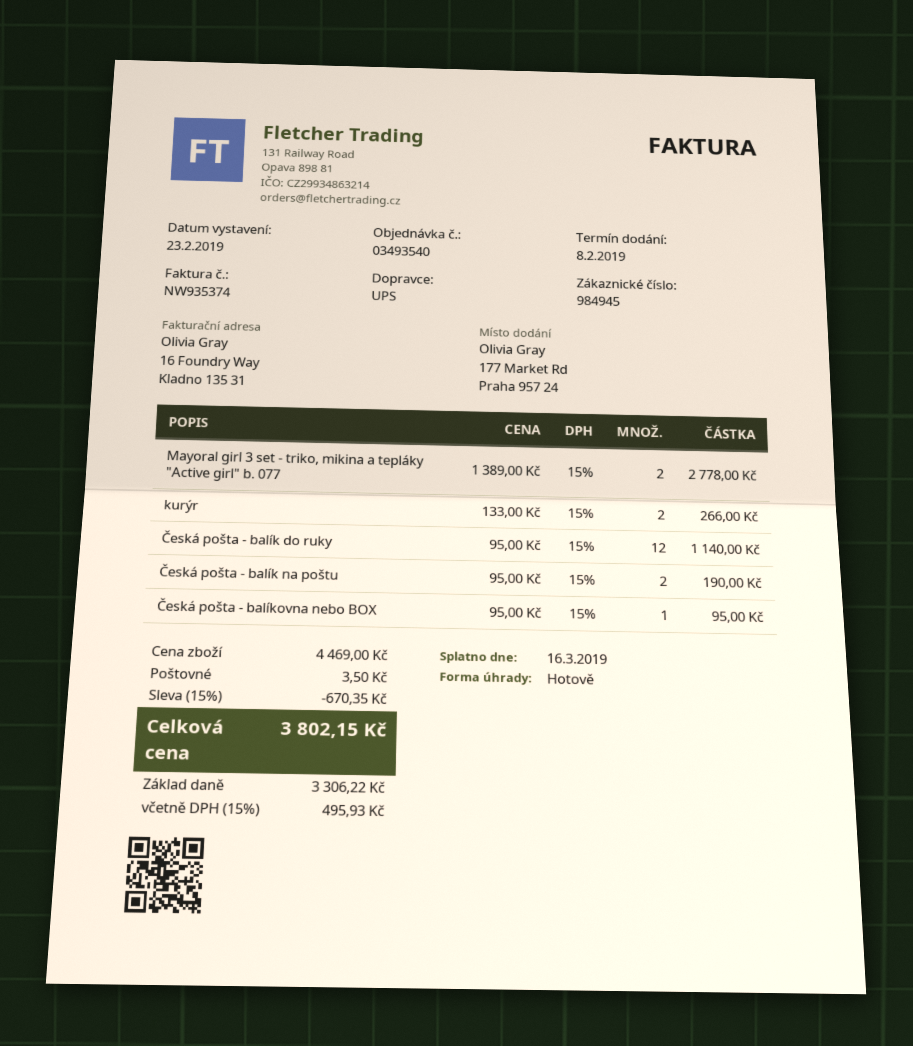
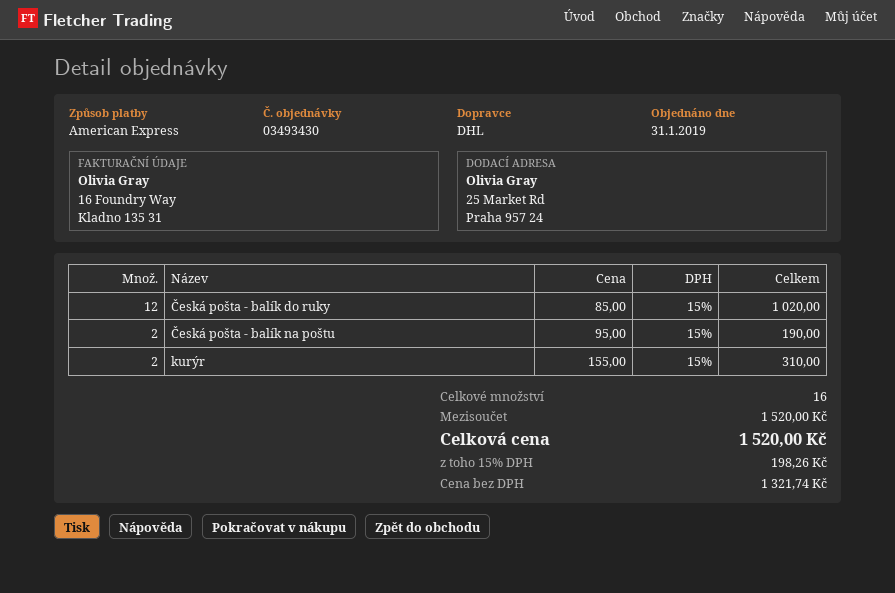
order number: 03493540 -> 03493430
payment method: cash -> American Express
shipping method: UPS -> DHL
ship to: 177 Market Rd, Praha 957 24 -> 25 Market Rd, Praha 957 24
Mayoral girl 3 set - triko, mikina a tepláky "Active girl" b. 077: 2 x 1389.00 = 2778.00 -> none
kurýr: 2 x 133.00 = 266.00 -> 2 x 155.00 = 310.00
Česká pošta - balík do ruky: 12 x 95.00 = 1140.00 -> 12 x 85.00 = 1020.00
Česká pošta - balíkovna nebo BOX: 1 x 95.00 = 95.00 -> none
subtotal: 4469.00 -> 1520.00
discount: 15% = 670.35 -> none
shipping: 3.50 -> none
net: 3306.22 -> 1321.74
tax: 15% = 495.93 -> 15% = 198.26
total: 3802.15 -> 1520.00

